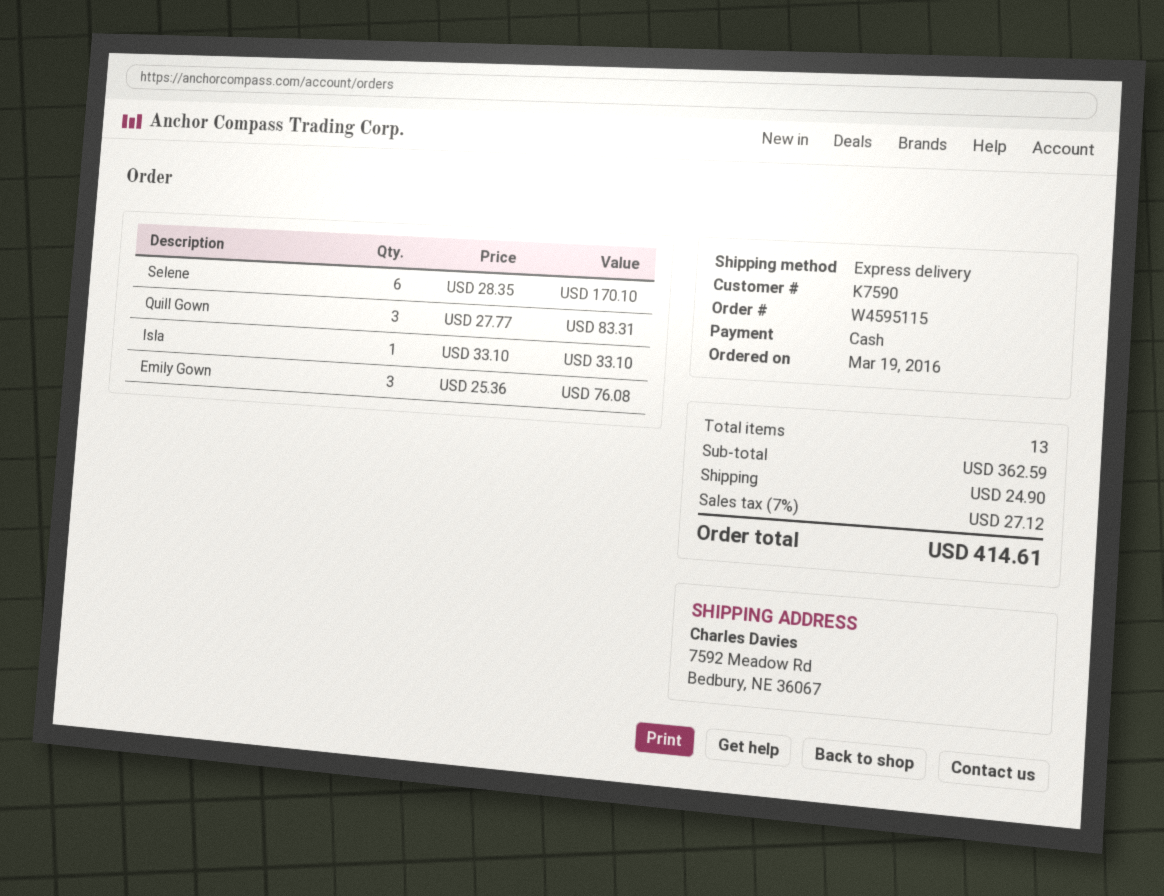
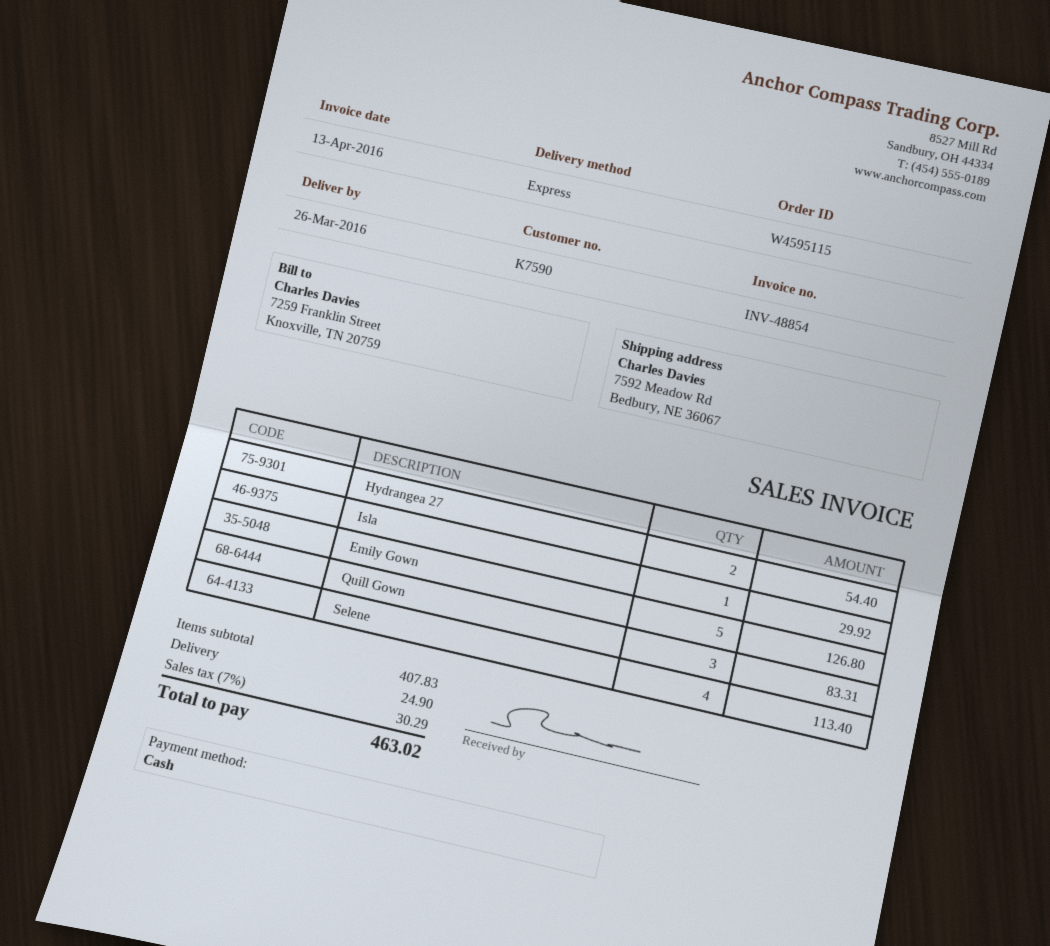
Selene: 6 for 170.10 -> 4 for 113.40
Isla: 1 for 33.10 -> 1 for 29.92
Emily Gown: 3 for 76.08 -> 5 for 126.80
Hydrangea 27: none -> 2 for 54.40
subtotal: 362.59 -> 407.83
tax: 7% = 27.12 -> 7% = 30.29
total: 414.61 -> 463.02

